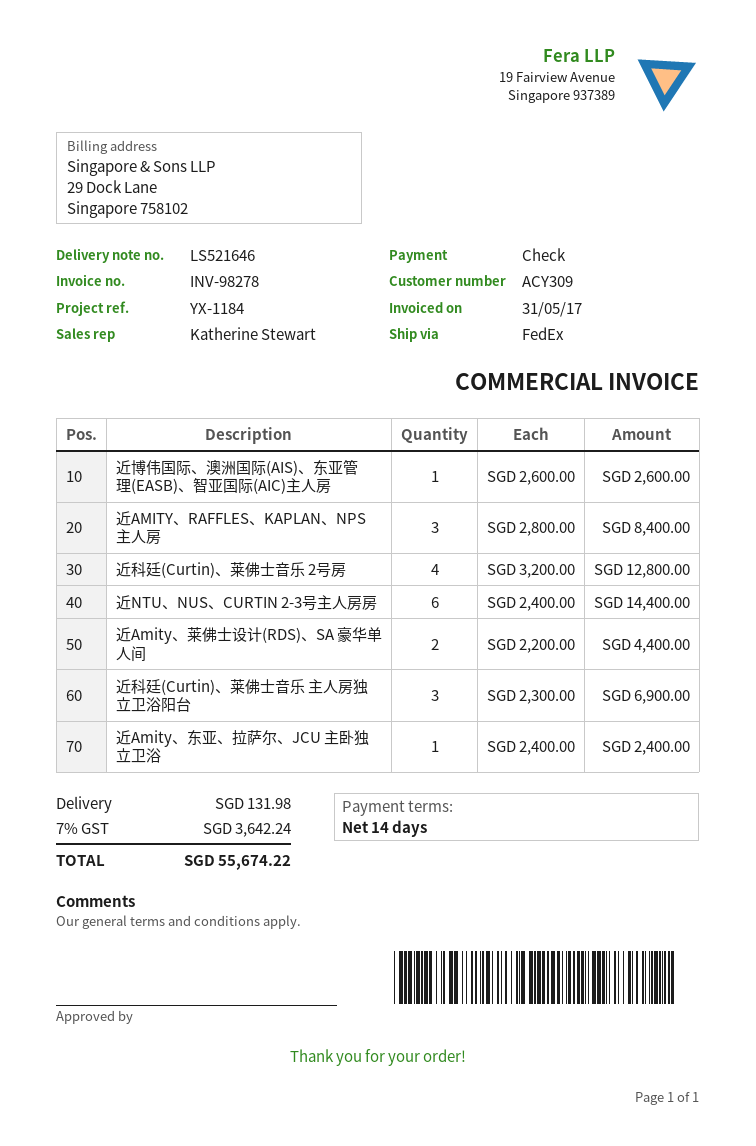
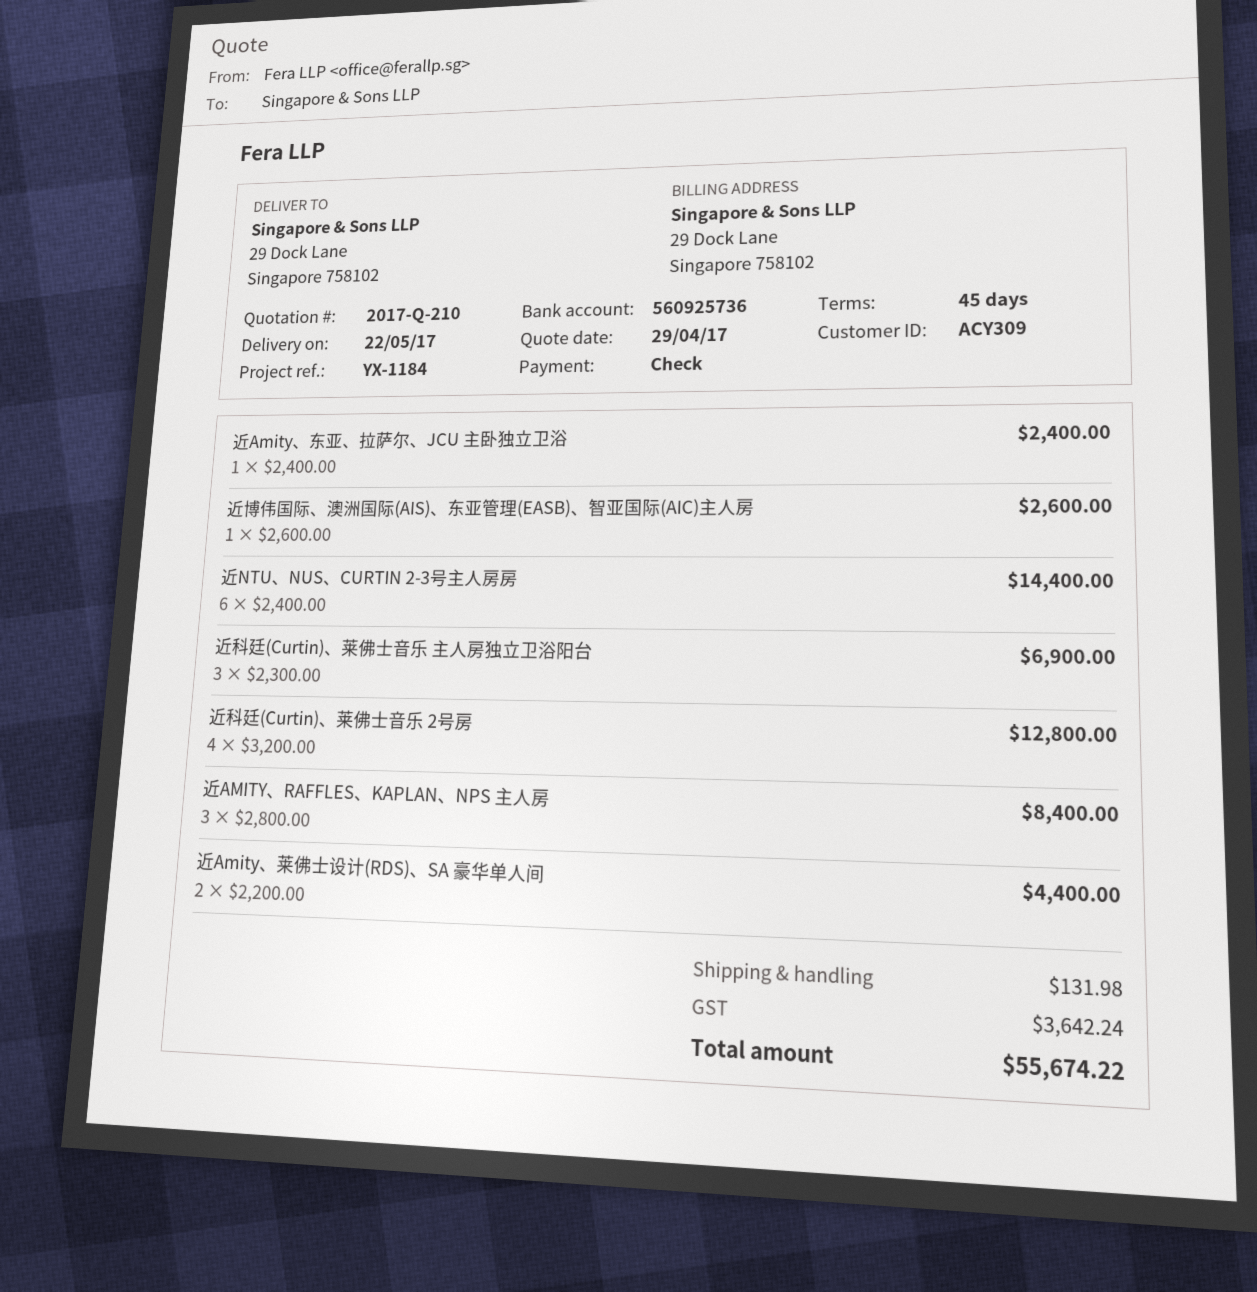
payment terms: 14 days -> 45 days

